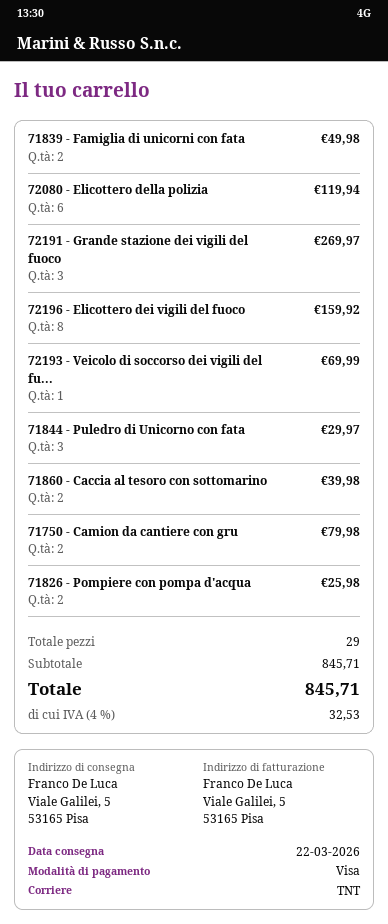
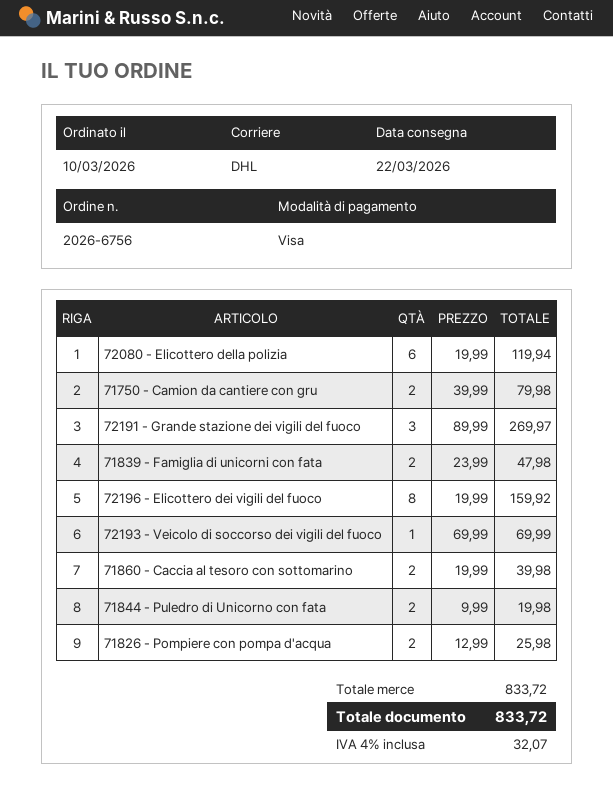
shipping method: TNT -> DHL
71839 - Famiglia di unicorni con fata: 2 for 49.98 -> 2 for 47.98
71844 - Puledro di Unicorno con fata: 3 for 29.97 -> 2 for 19.98
subtotal: 845.71 -> 833.72
tax: 4% = 32.53 -> 4% = 32.07
total: 845.71 -> 833.72

